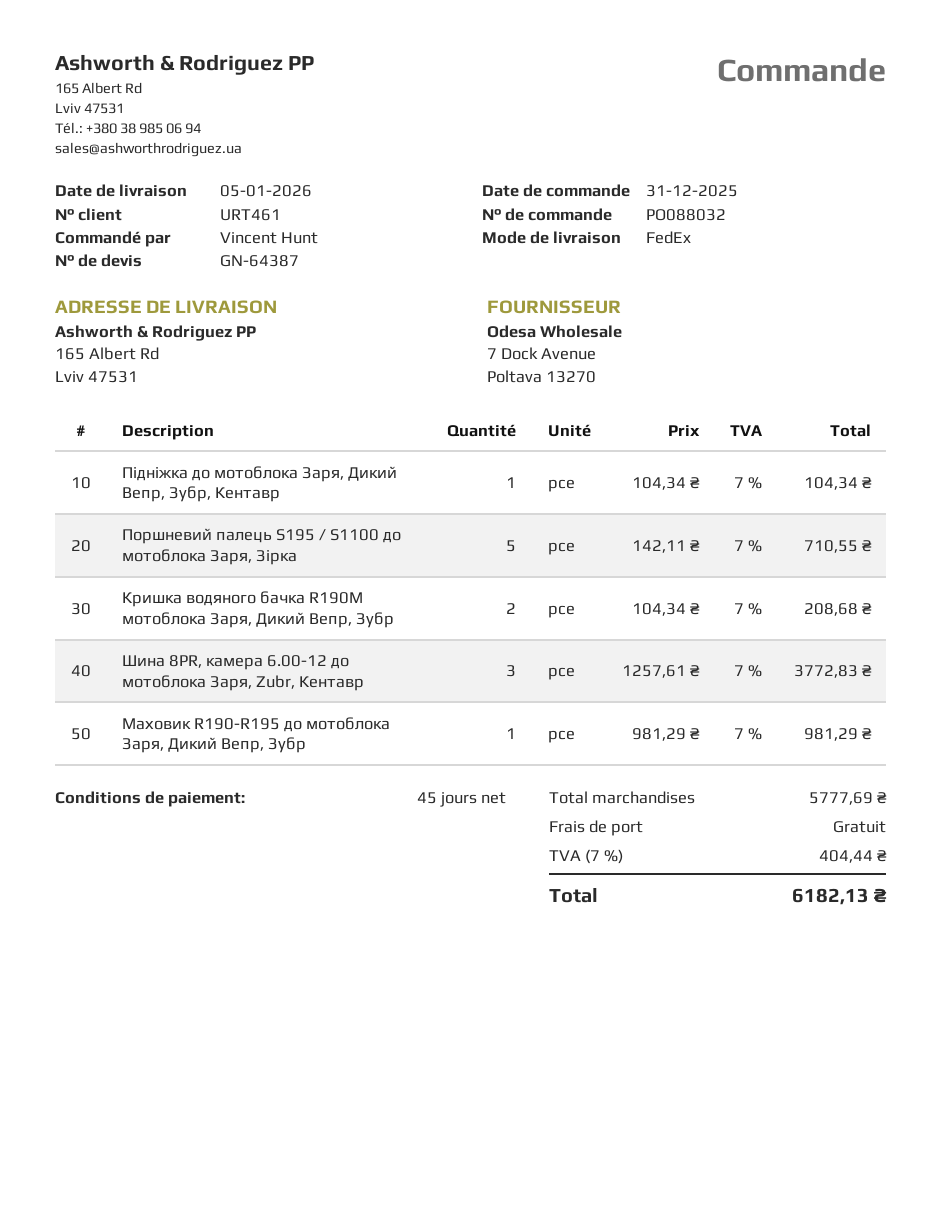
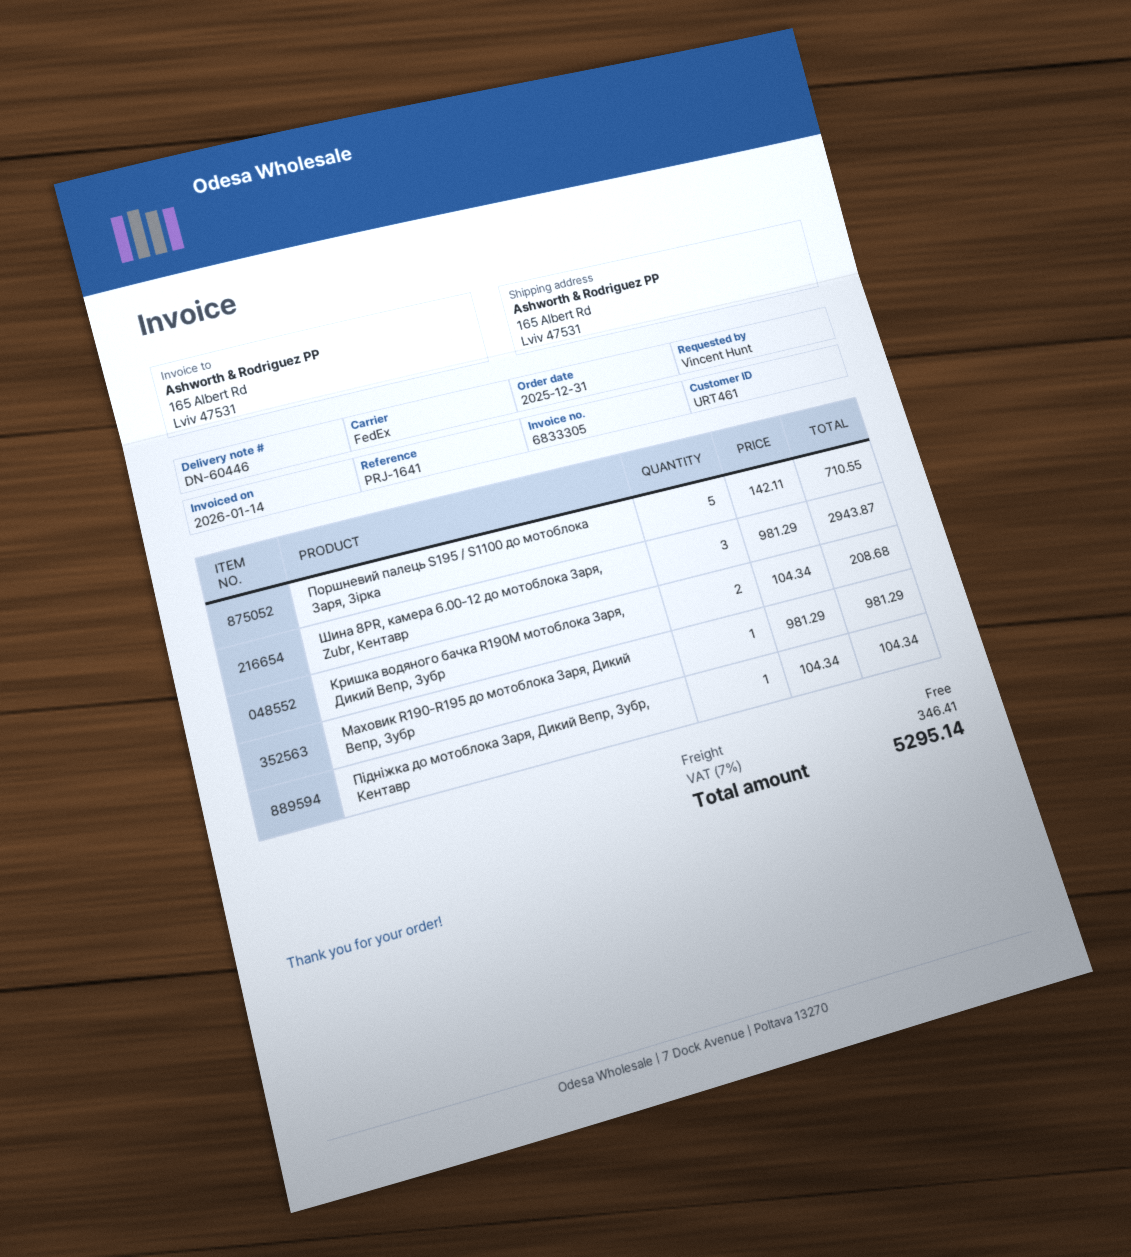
Шина 8PR, камера 6.00-12 до мотоблока Заря, Zubr, Кентавр: 3 x 1257.61 = 3772.83 -> 3 x 981.29 = 2943.87
tax: 7% = 404.44 -> 7% = 346.41
total: 6182.13 -> 5295.14

